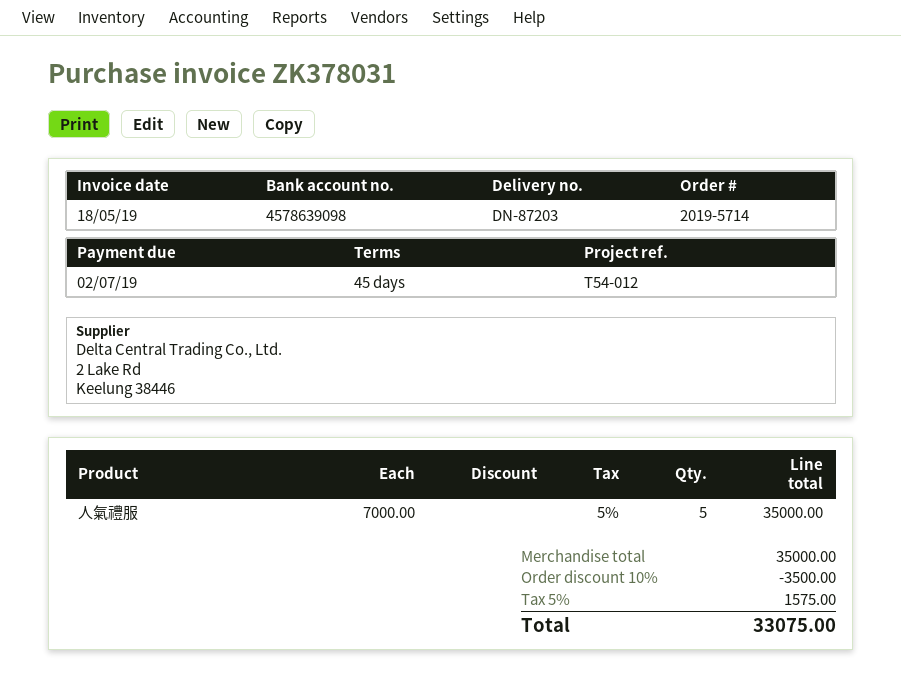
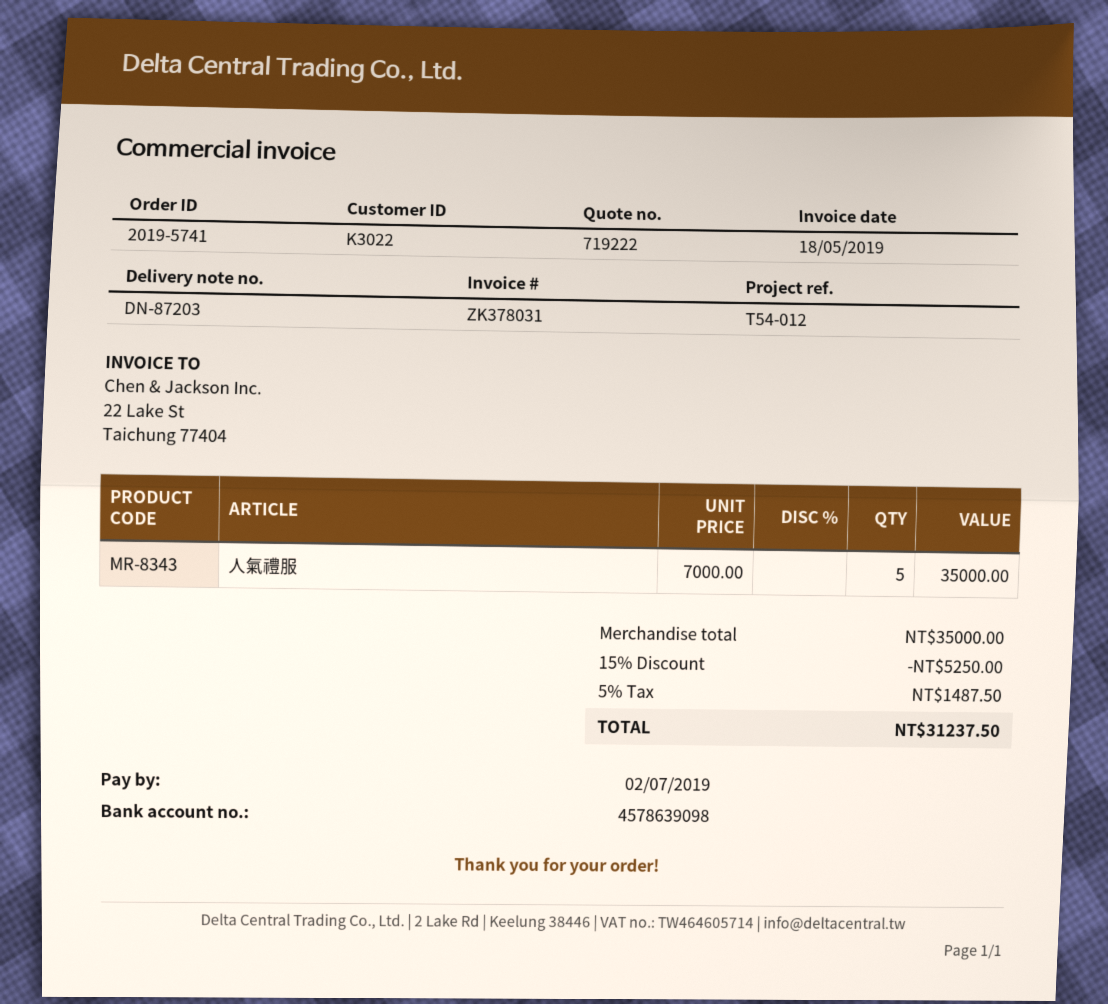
order number: 2019-5714 -> 2019-5741
discount: 10% = 3500.00 -> 15% = 5250.00
tax: 5% = 1575.00 -> 5% = 1487.50
total: 33075.00 -> 31237.50

